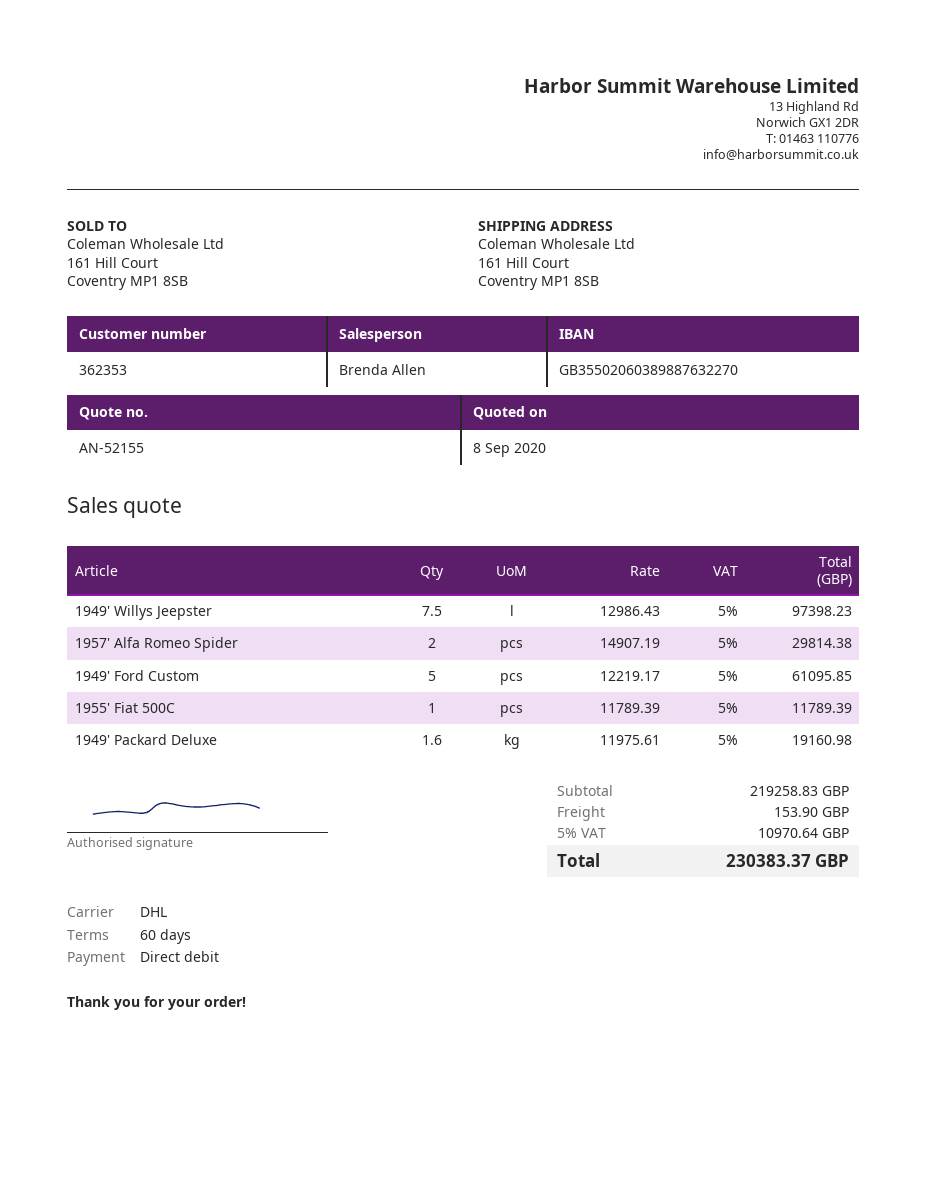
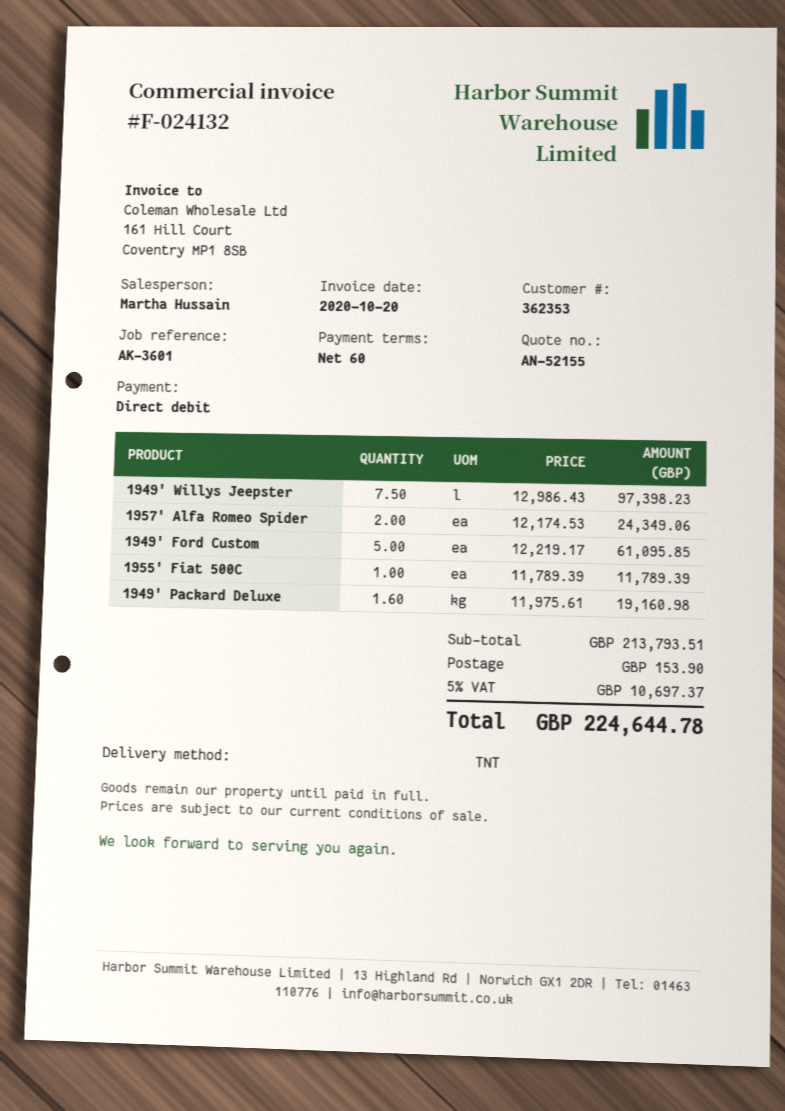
sales rep: Brenda Allen -> Martha Hussain
shipping method: DHL -> TNT
1957' Alfa Romeo Spider: 2 x 14907.19 = 29814.38 -> 2 x 12174.53 = 24349.06
subtotal: 219258.83 -> 213793.51
tax: 5% = 10970.64 -> 5% = 10697.37
total: 230383.37 -> 224644.78

